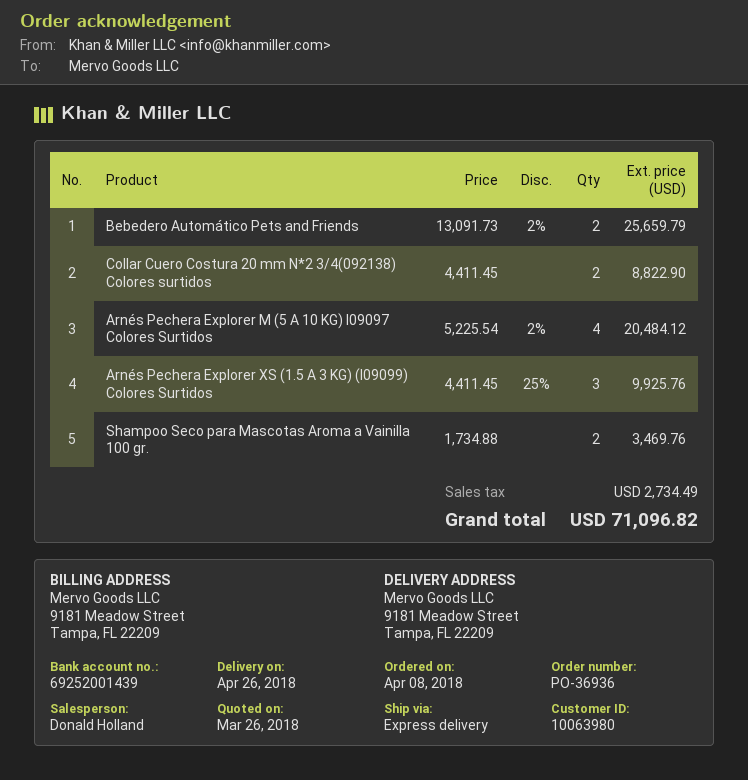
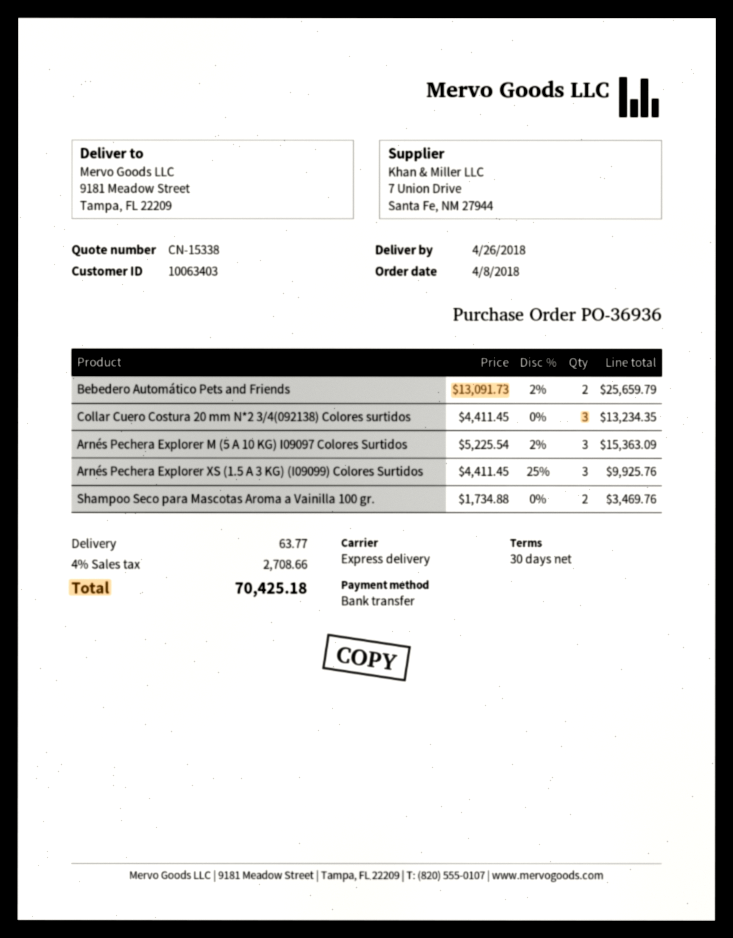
customer number: 10063980 -> 10063403
Collar Cuero Costura 20 mm N*2 3/4(092138) Colores surtidos: 2 x 4411.45 = 8822.90 -> 3 x 4411.45 = 13234.35
Arnés Pechera Explorer M (5 A 10 KG) I09097 Colores Surtidos: 4 x 5225.54 - 2% = 20484.12 -> 3 x 5225.54 - 2% = 15363.09
shipping: none -> 63.77
tax: 2734.49 -> 2708.66
total: 71096.82 -> 70425.18

